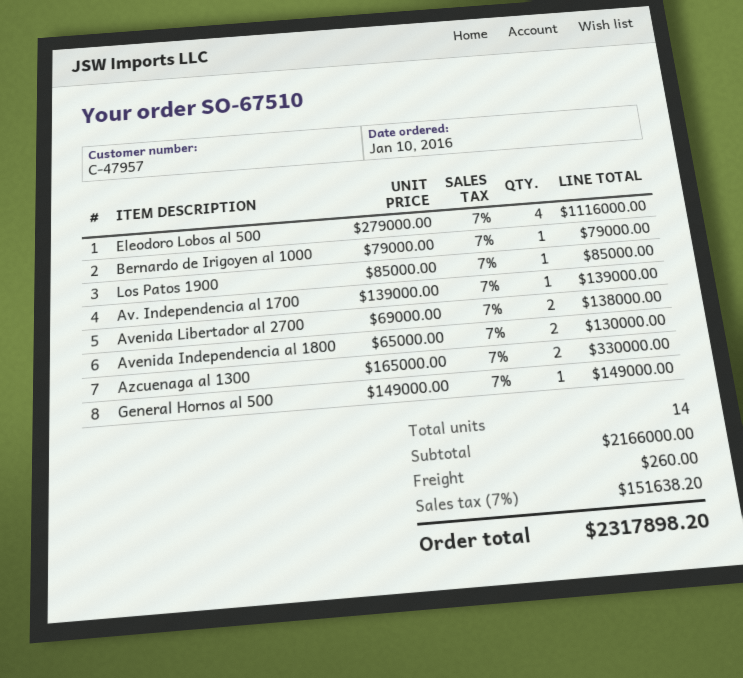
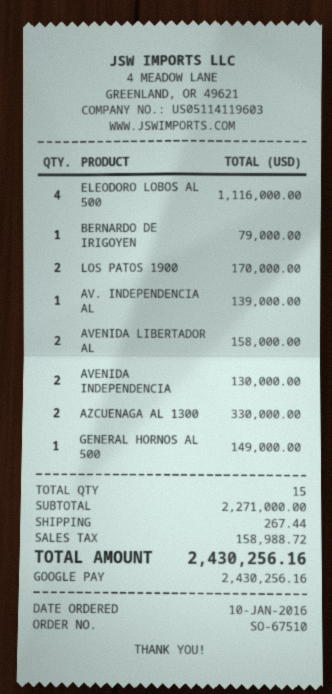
Los Patos 1900: 1 for 85000.00 -> 2 for 170000.00
Avenida Libertador al 2700: 2 for 138000.00 -> 2 for 158000.00
total quantity: 14 -> 15
subtotal: 2166000.00 -> 2271000.00
shipping: 260.00 -> 267.44
tax: 151638.20 -> 158988.72
total: 2317898.20 -> 2430256.16

